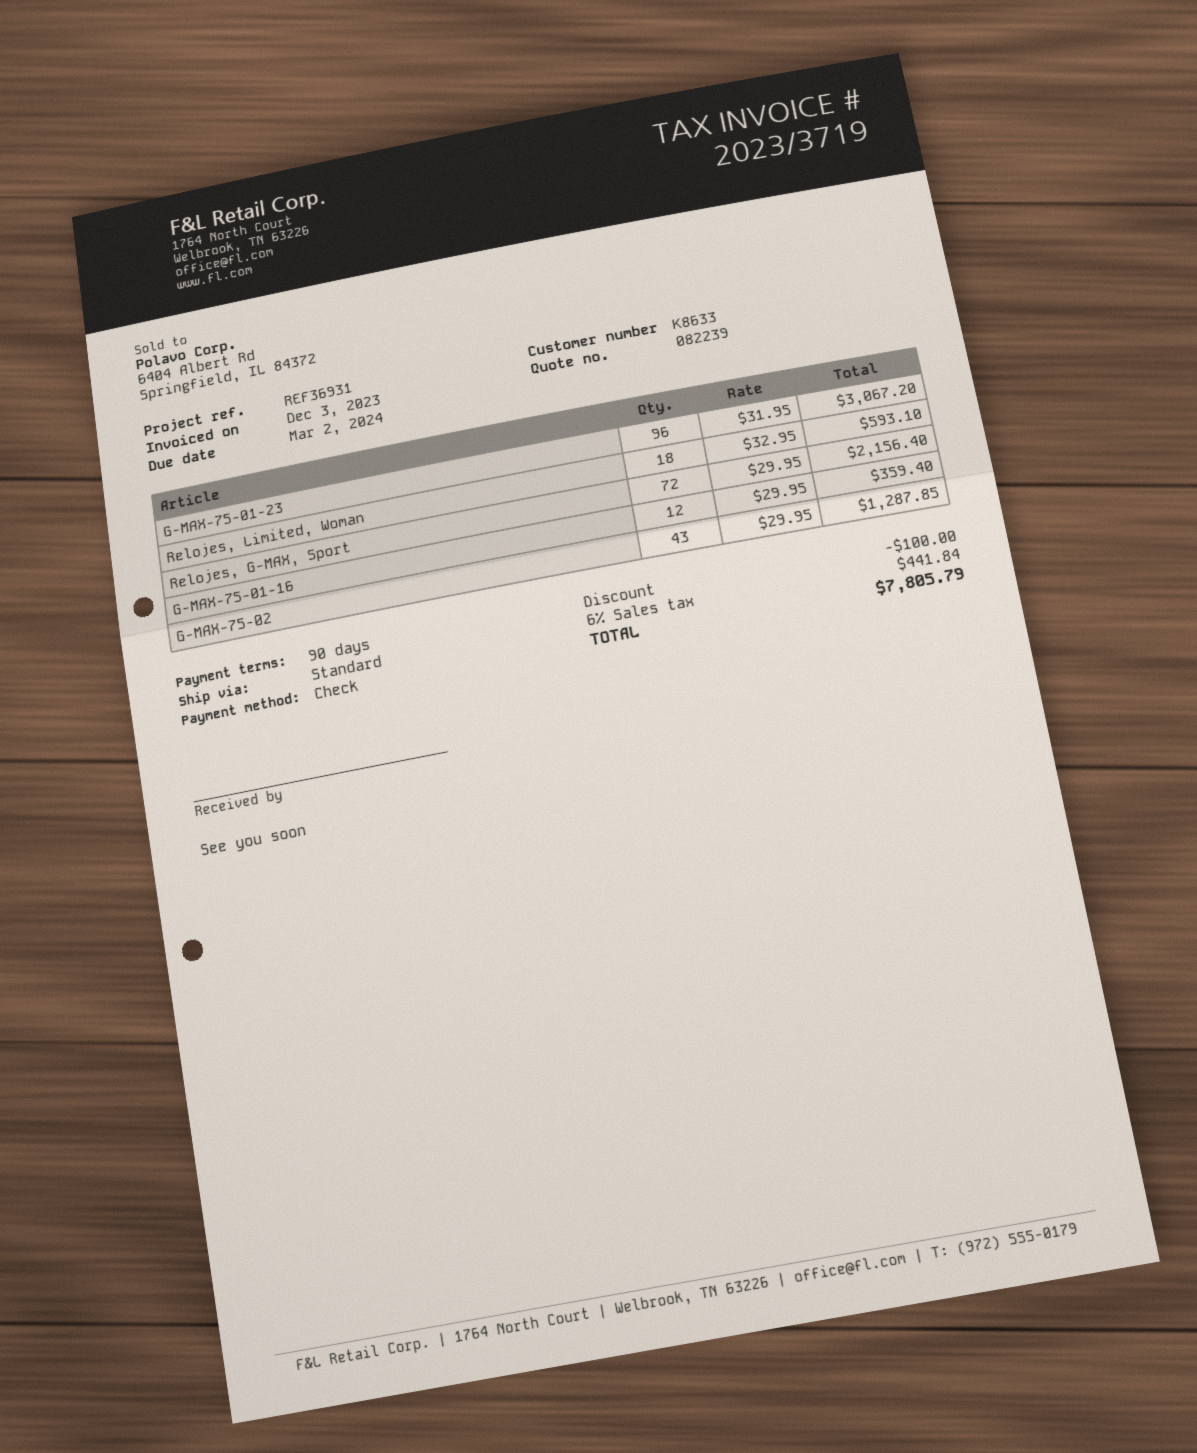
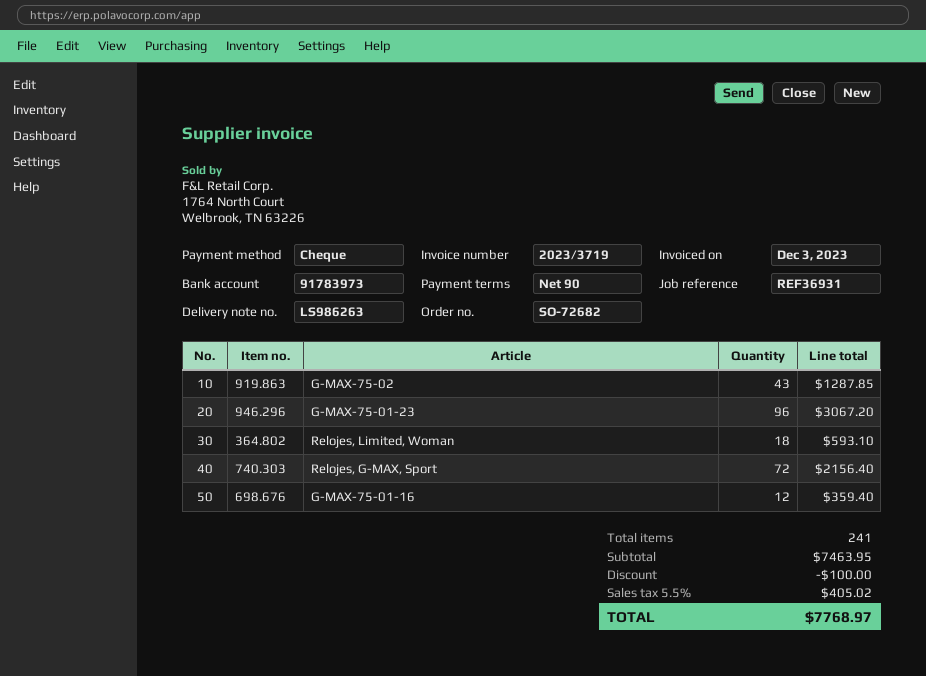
tax: 6% = 441.84 -> 5.5% = 405.02
total: 7805.79 -> 7768.97

